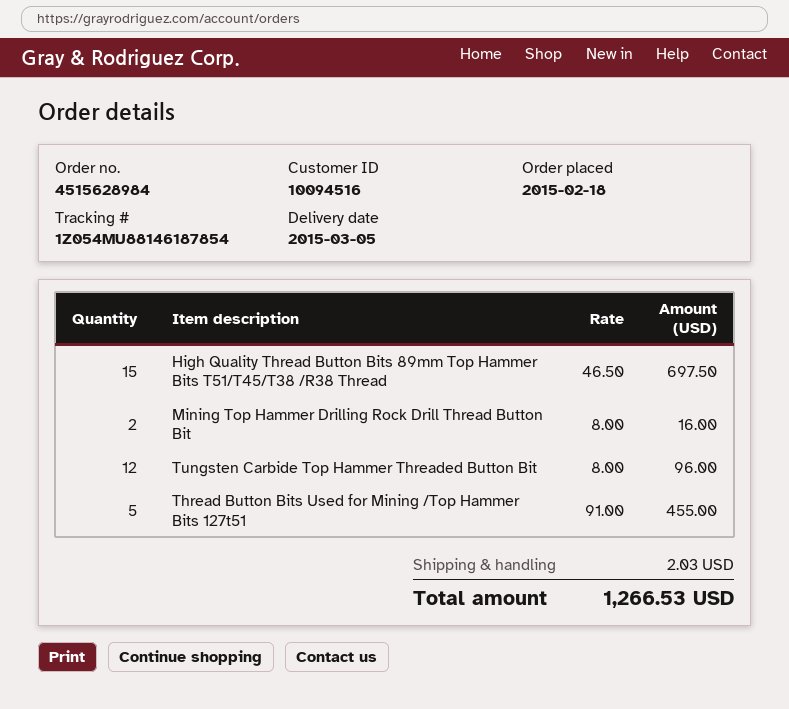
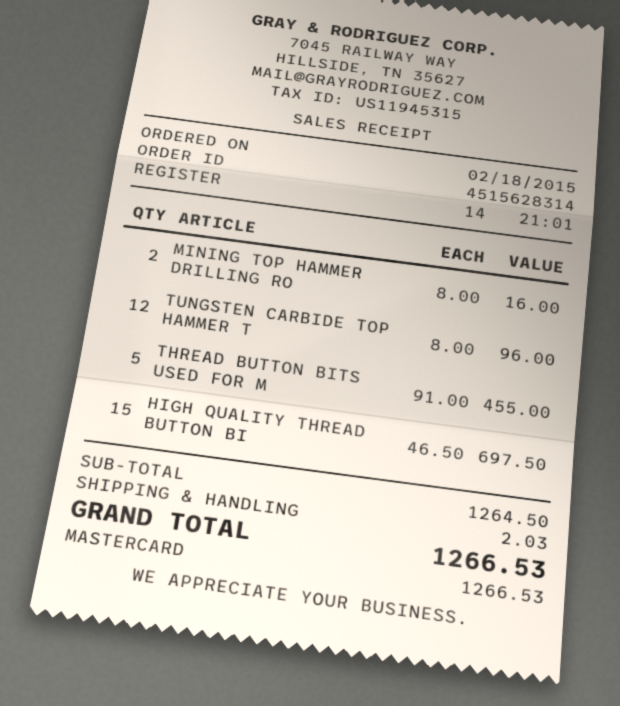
order number: 4515628984 -> 4515628314

